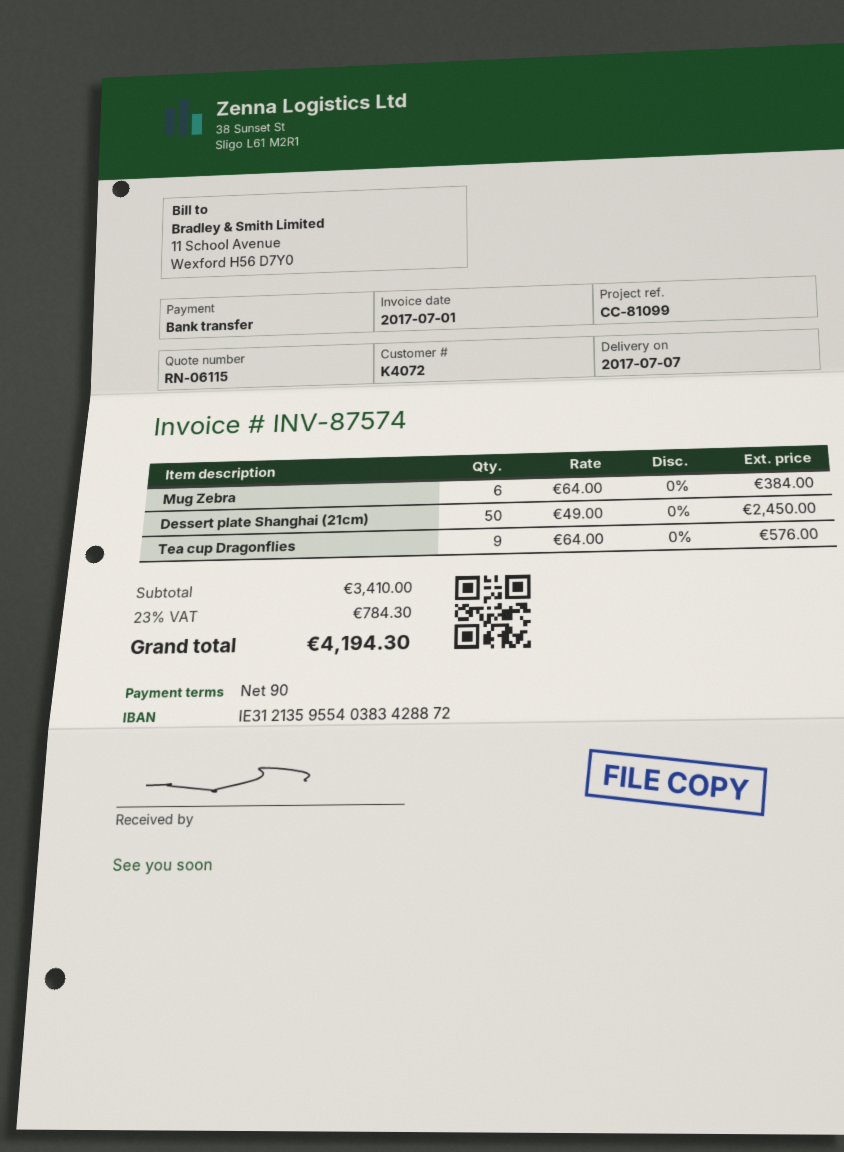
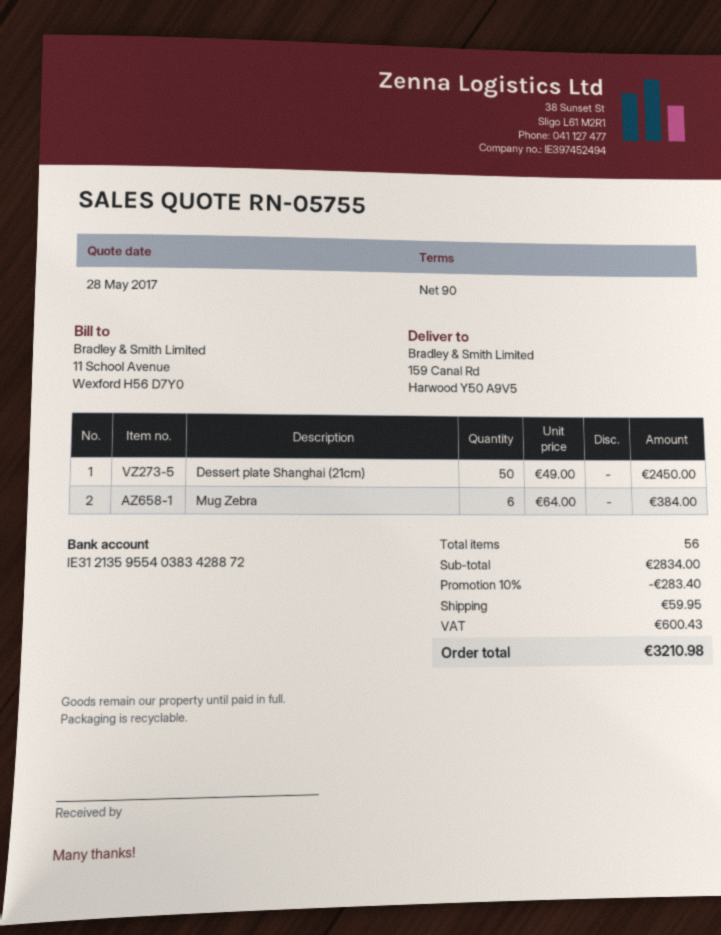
quote number: RN-06115 -> RN-05755
Tea cup Dragonflies: 9 x 64.00 = 576.00 -> none
subtotal: 3410.00 -> 2834.00
discount: none -> 10% = 283.40
shipping: none -> 59.95
tax: 784.30 -> 600.43
total: 4194.30 -> 3210.98

